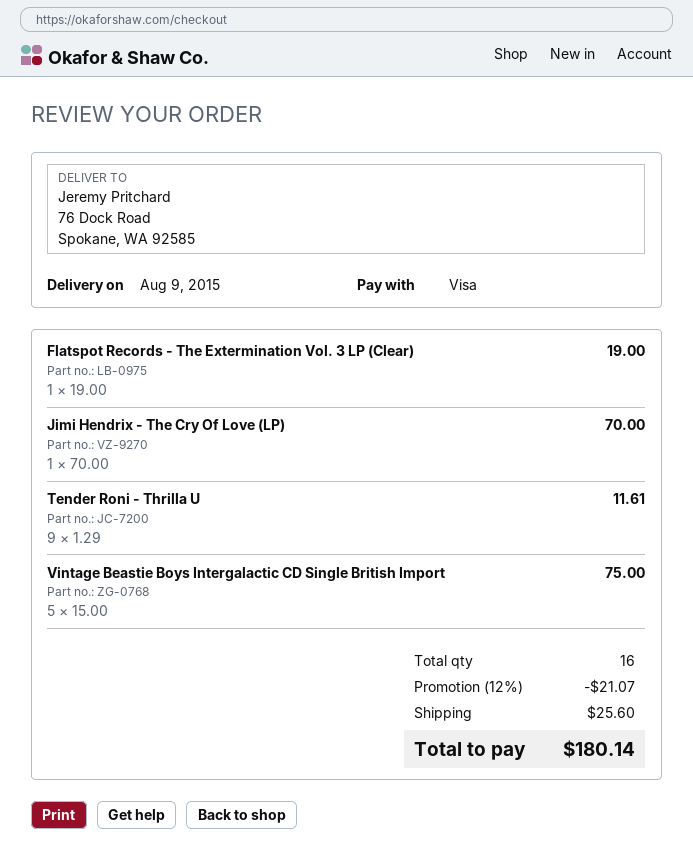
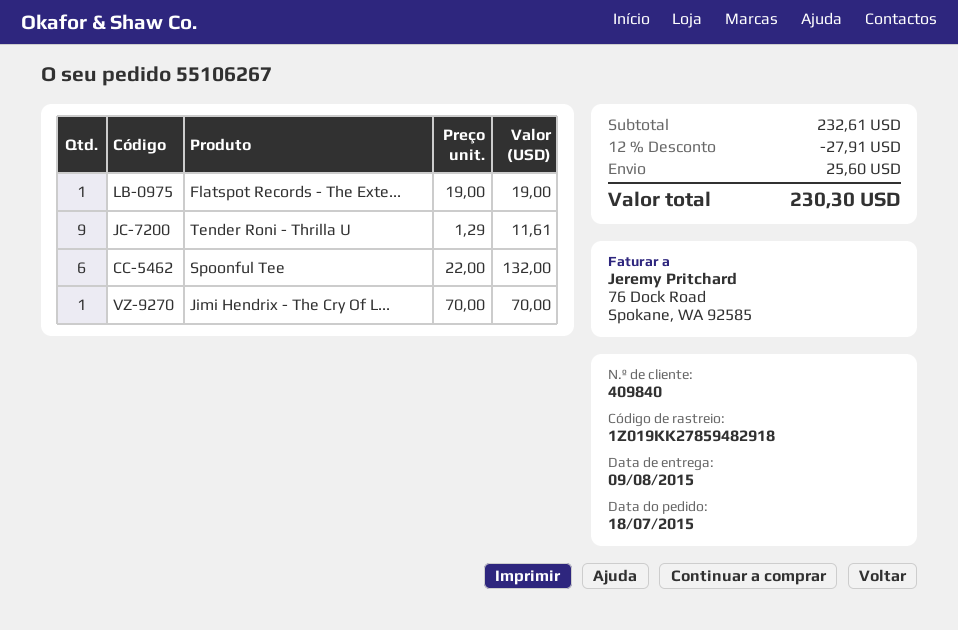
Vintage Beastie Boys Intergalactic CD Single British Import: 5 x 15.00 = 75.00 -> none
Spoonful Tee: none -> 6 x 22.00 = 132.00
discount: 12% = 21.07 -> 12% = 27.91
total: 180.14 -> 230.30

